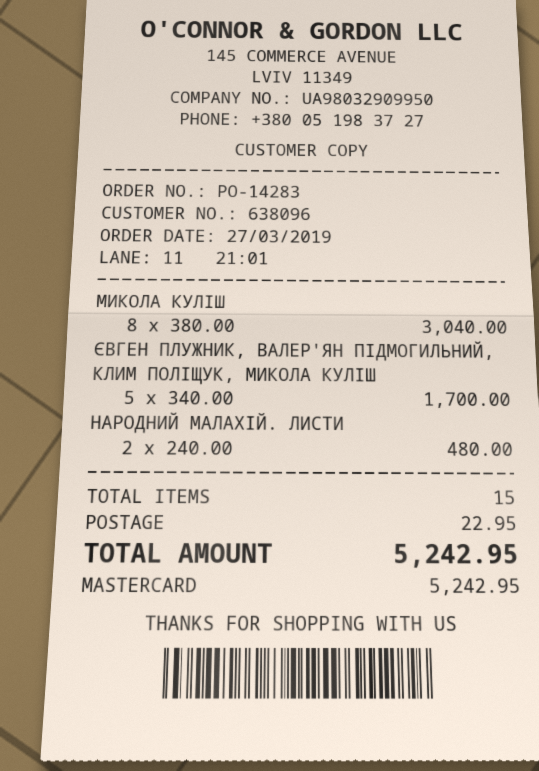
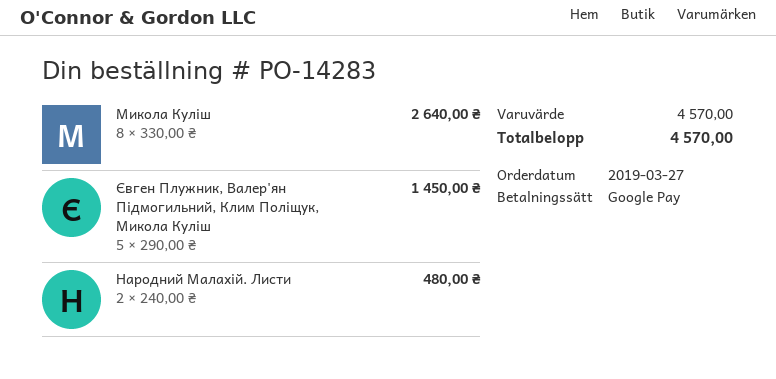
payment method: Mastercard -> Google Pay
МИКОЛА КУЛІШ: 8 x 380.00 = 3040.00 -> 8 x 330.00 = 2640.00
ЄВГЕН ПЛУЖНИК, ВАЛЕР'ЯН ПІДМОГИЛЬНИЙ, КЛИМ ПОЛІЩУК, МИКОЛА КУЛІШ: 5 x 340.00 = 1700.00 -> 5 x 290.00 = 1450.00
shipping: 22.95 -> none
total: 5242.95 -> 4570.00

